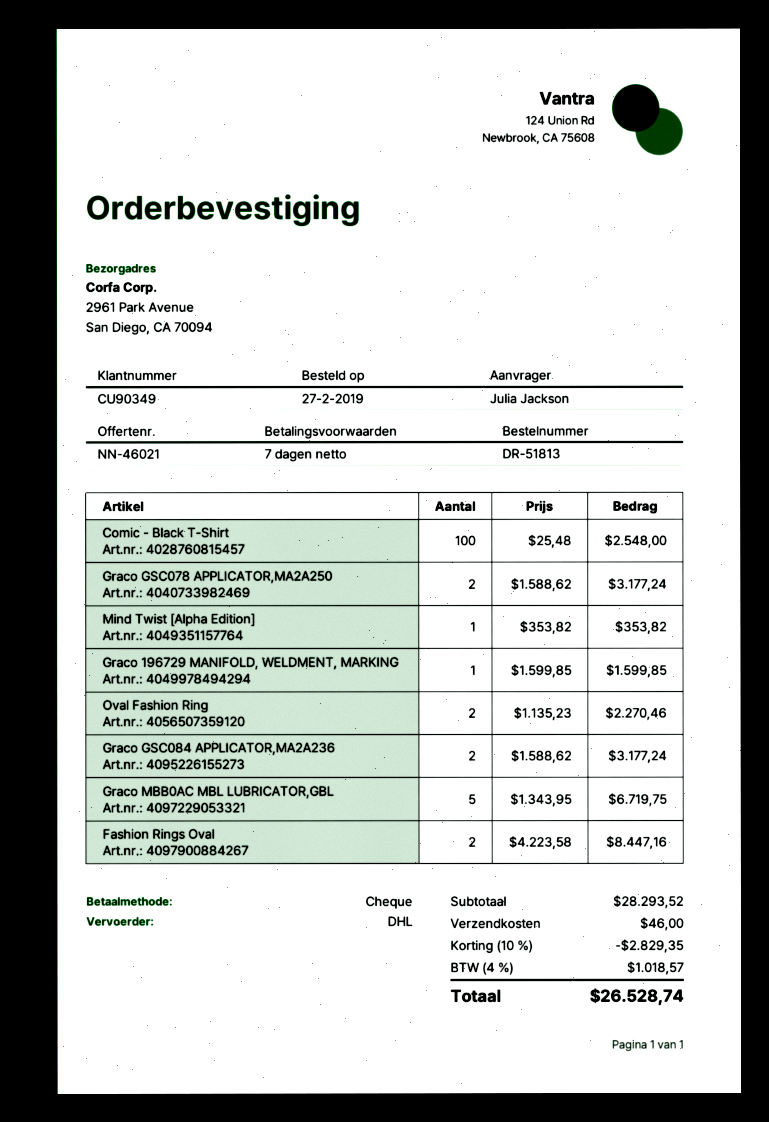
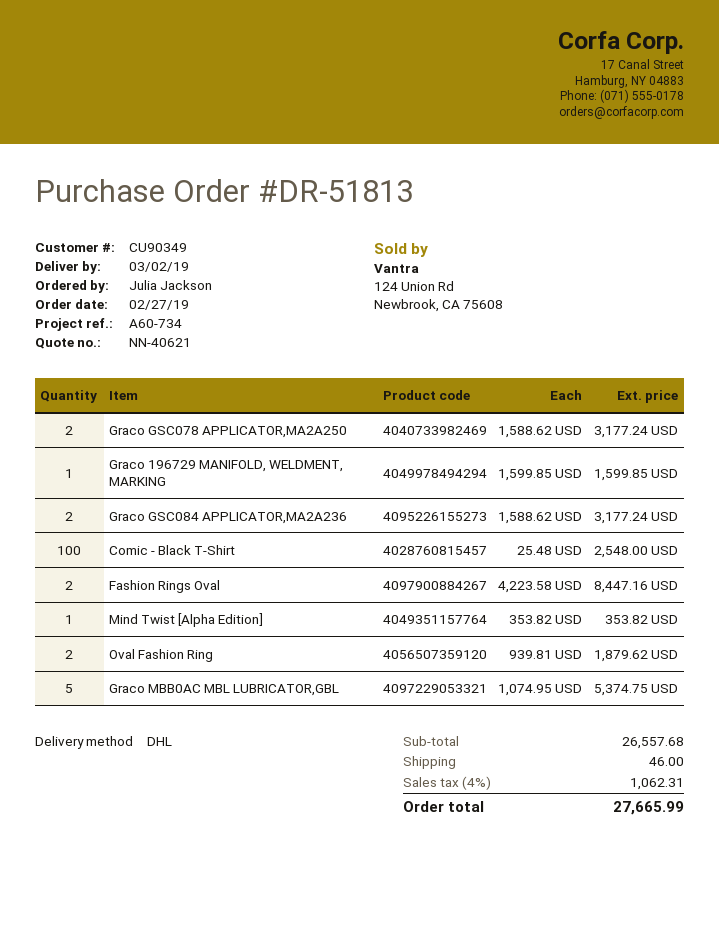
quote number: NN-46021 -> NN-40621
Oval Fashion Ring: 2 x 1135.23 = 2270.46 -> 2 x 939.81 = 1879.62
Graco MBB0AC MBL LUBRICATOR,GBL: 5 x 1343.95 = 6719.75 -> 5 x 1074.95 = 5374.75
subtotal: 28293.52 -> 26557.68
discount: 10% = 2829.35 -> none
tax: 4% = 1018.57 -> 4% = 1062.31
total: 26528.74 -> 27665.99

